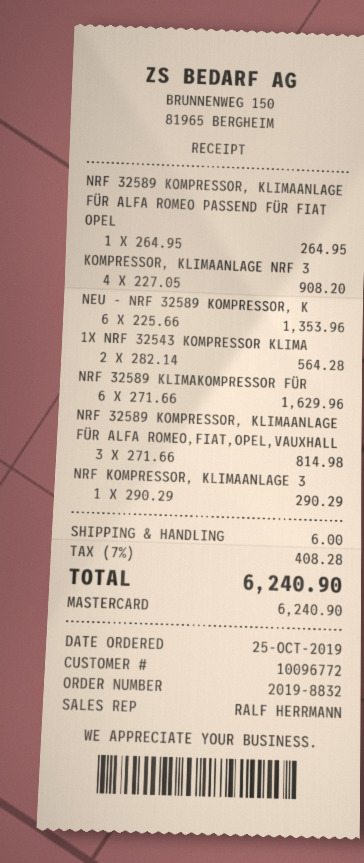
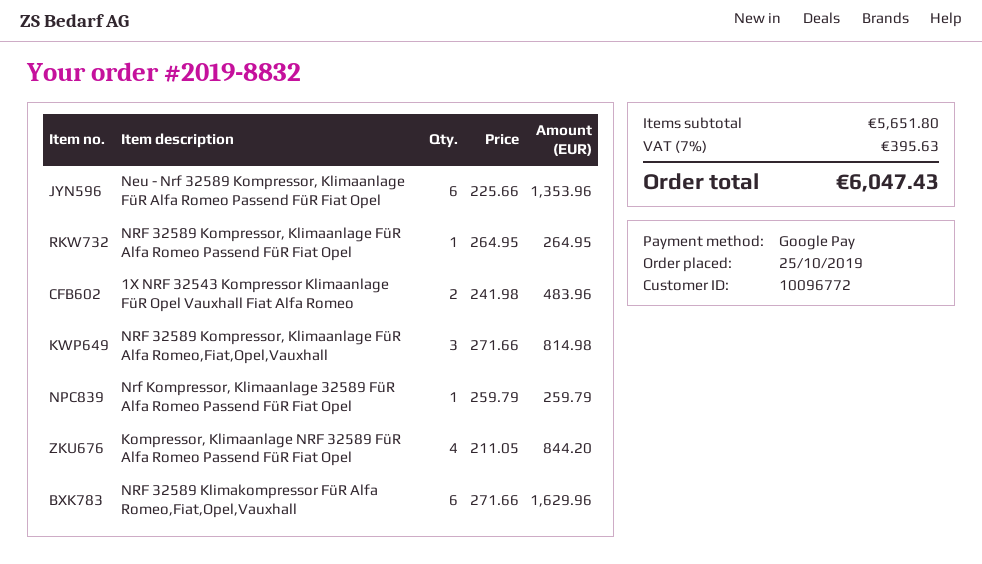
payment method: Mastercard -> Google Pay
KOMPRESSOR, KLIMAANLAGE NRF 3: 4 x 227.05 = 908.20 -> 4 x 211.05 = 844.20
1X NRF 32543 KOMPRESSOR KLIMA: 2 x 282.14 = 564.28 -> 2 x 241.98 = 483.96
NRF KOMPRESSOR, KLIMAANLAGE 3: 1 x 290.29 = 290.29 -> 1 x 259.79 = 259.79
shipping: 6.00 -> none
tax: 7% = 408.28 -> 7% = 395.63
total: 6240.90 -> 6047.43

